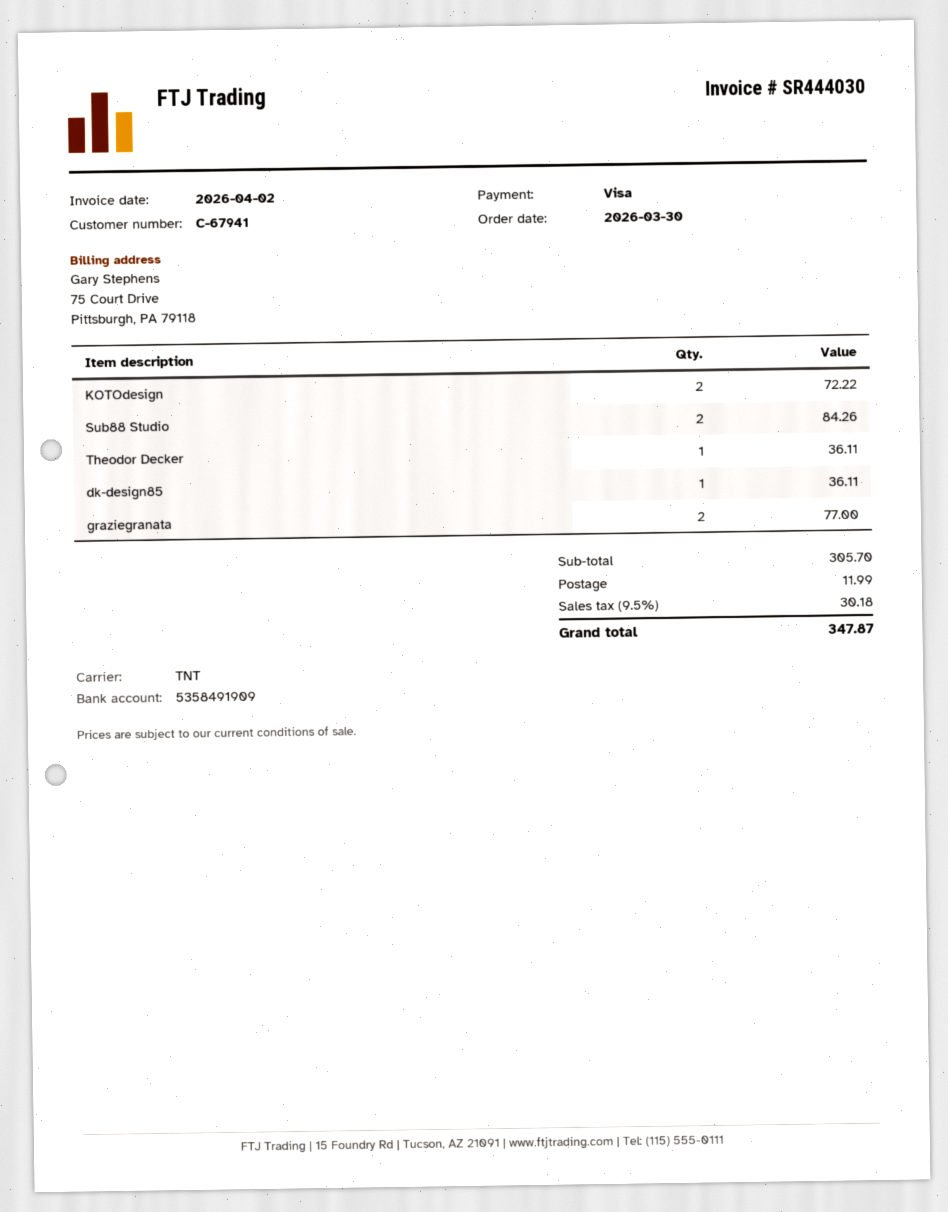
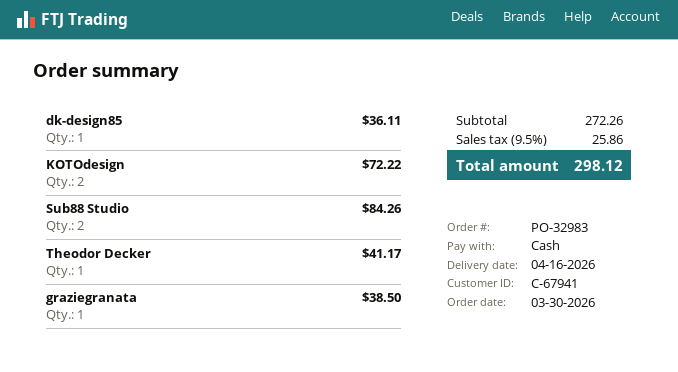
payment method: Visa -> cash
Theodor Decker: 1 for 36.11 -> 1 for 41.17
graziegranata: 2 for 77.00 -> 1 for 38.50
subtotal: 305.70 -> 272.26
shipping: 11.99 -> none
tax: 9.5% = 30.18 -> 9.5% = 25.86
total: 347.87 -> 298.12

